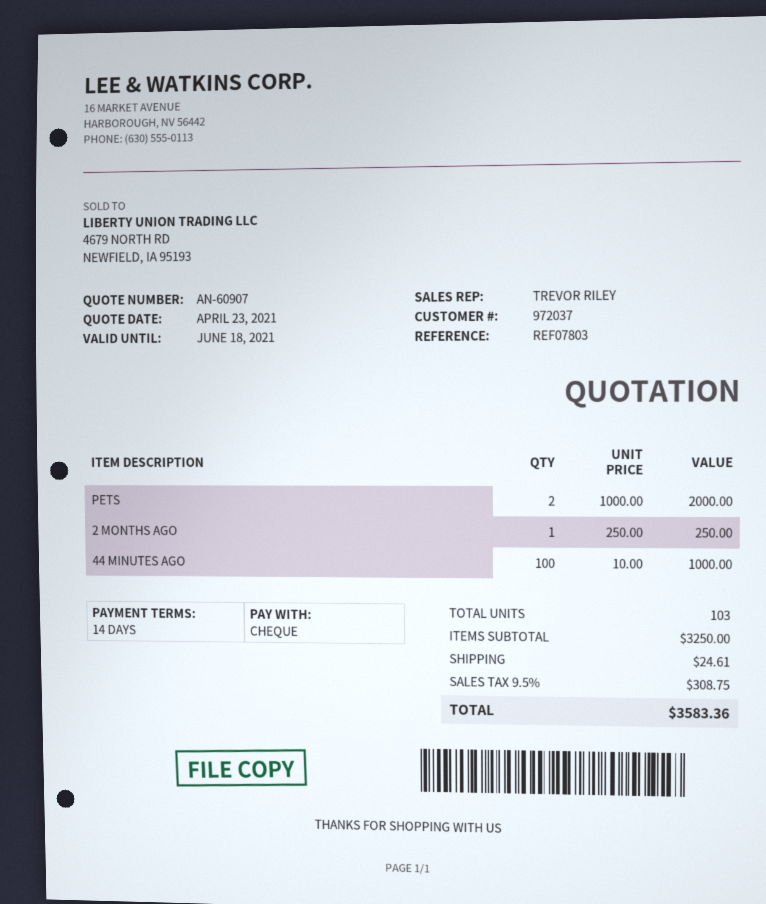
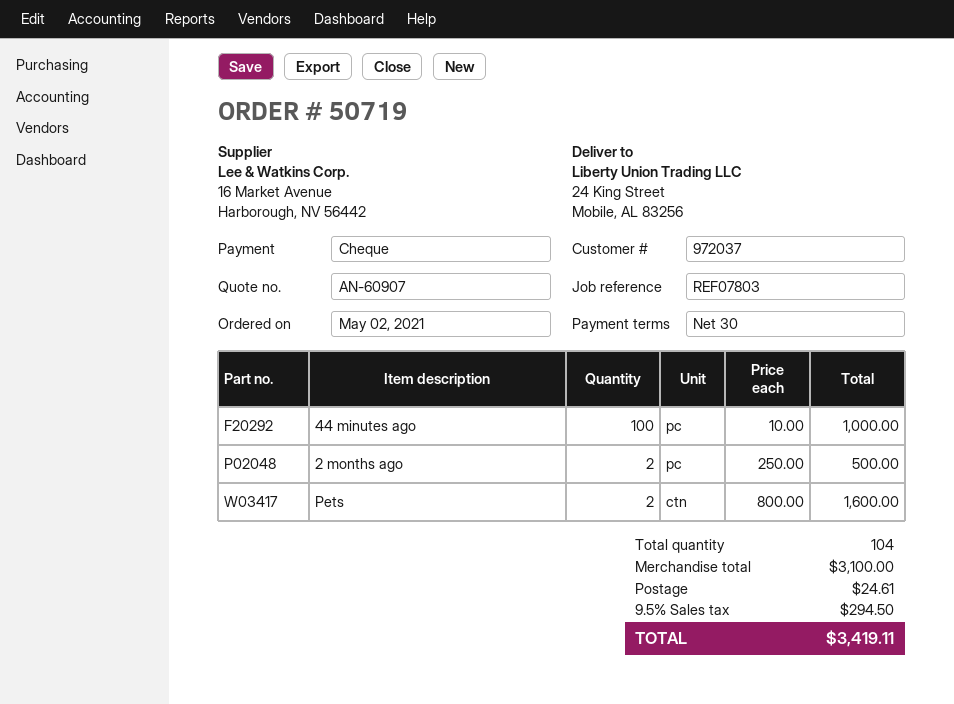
payment terms: 14 days -> 30 days
PETS: 2 x 1000.00 = 2000.00 -> 2 x 800.00 = 1600.00
2 MONTHS AGO: 1 x 250.00 = 250.00 -> 2 x 250.00 = 500.00
total quantity: 103 -> 104
subtotal: 3250.00 -> 3100.00
tax: 9.5% = 308.75 -> 9.5% = 294.50
total: 3583.36 -> 3419.11

